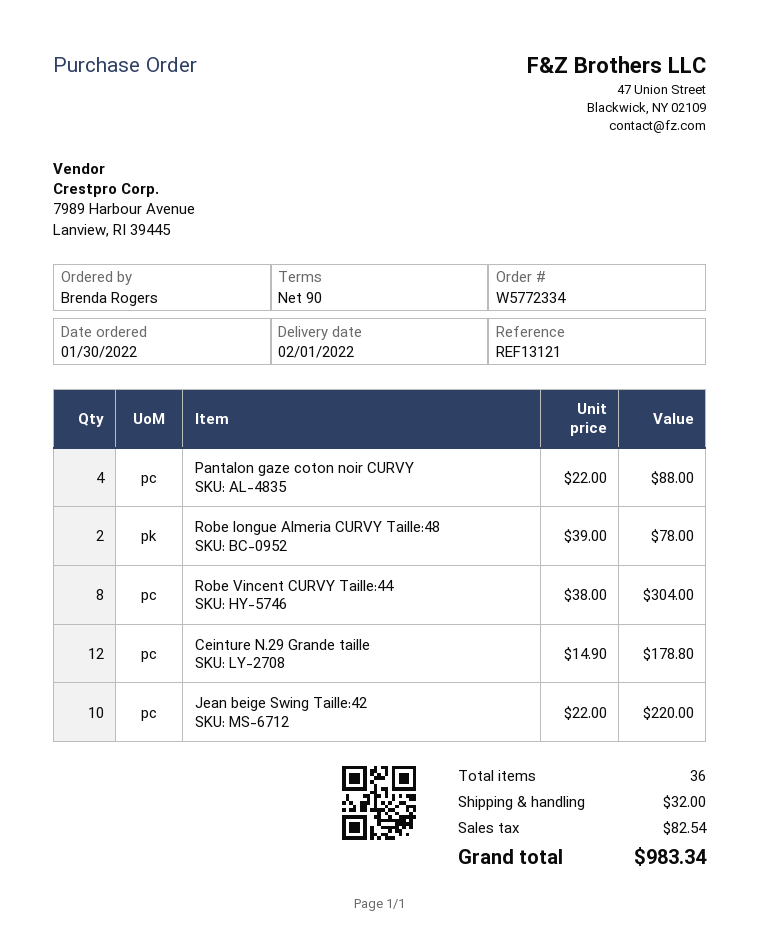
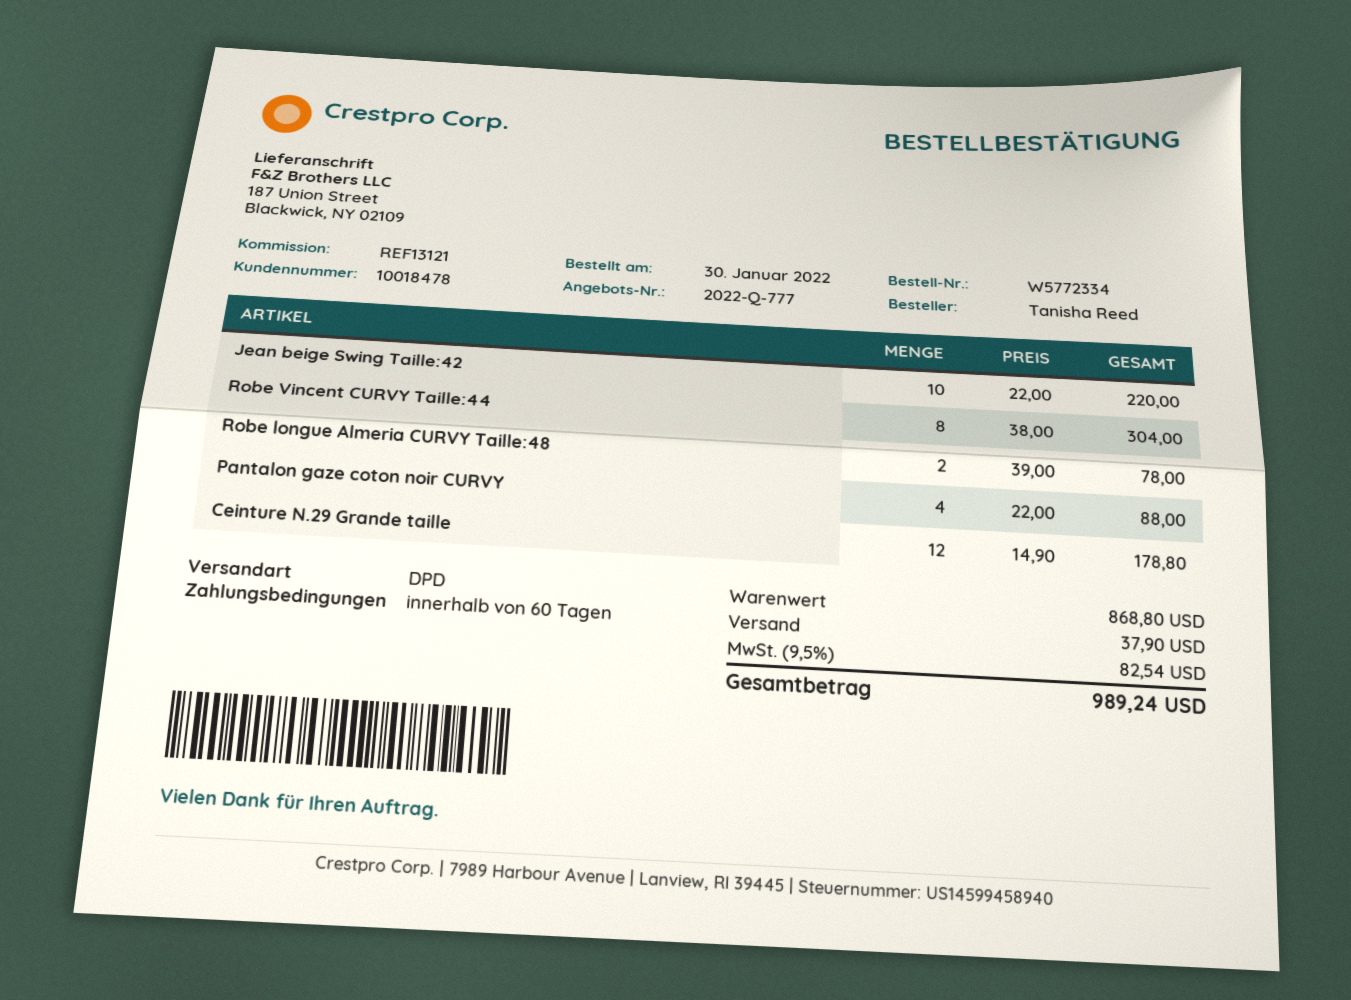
payment terms: 90 days -> 60 days
ordered by: Brenda Rogers -> Tanisha Reed
shipping: 32.00 -> 37.90
total: 983.34 -> 989.24

